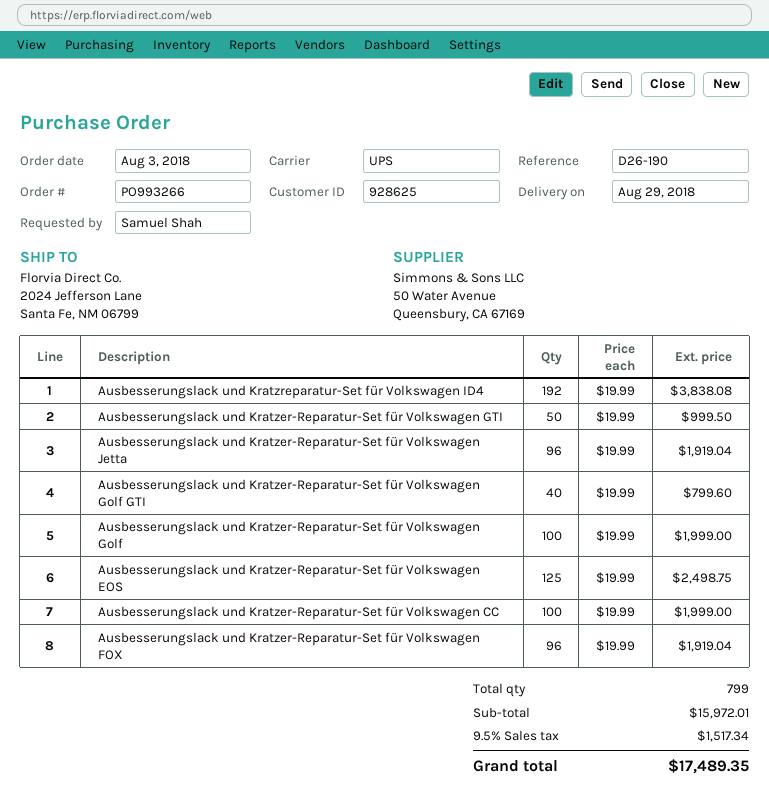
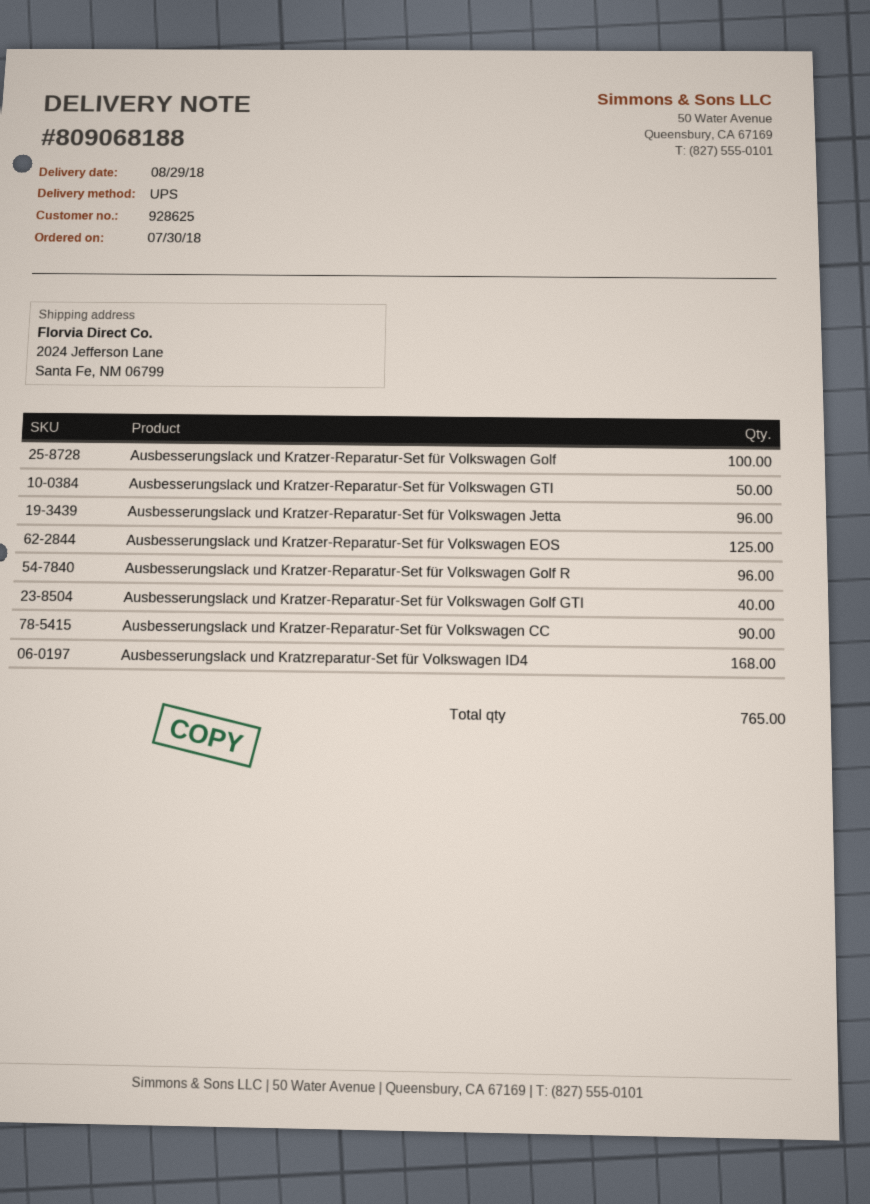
order date: 2018-08-03 -> 2018-07-30
Ausbesserungslack und Kratzreparatur-Set für Volkswagen ID4: 192 -> 168
Ausbesserungslack und Kratzer-Reparatur-Set für Volkswagen CC: 100 -> 90
Ausbesserungslack und Kratzer-Reparatur-Set für Volkswagen FOX: 96 -> none
Ausbesserungslack und Kratzer-Reparatur-Set für Volkswagen Golf R: none -> 96
total quantity: 799 -> 765

